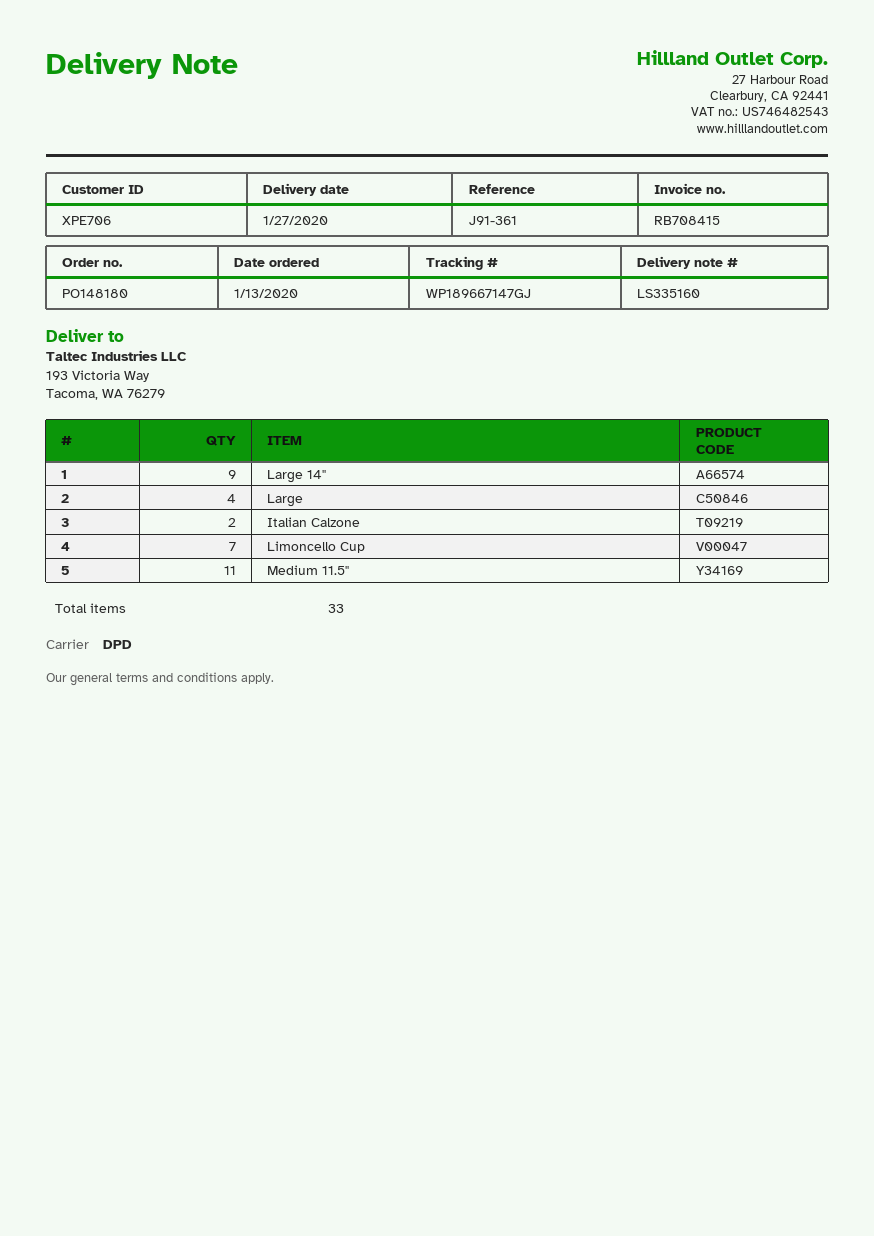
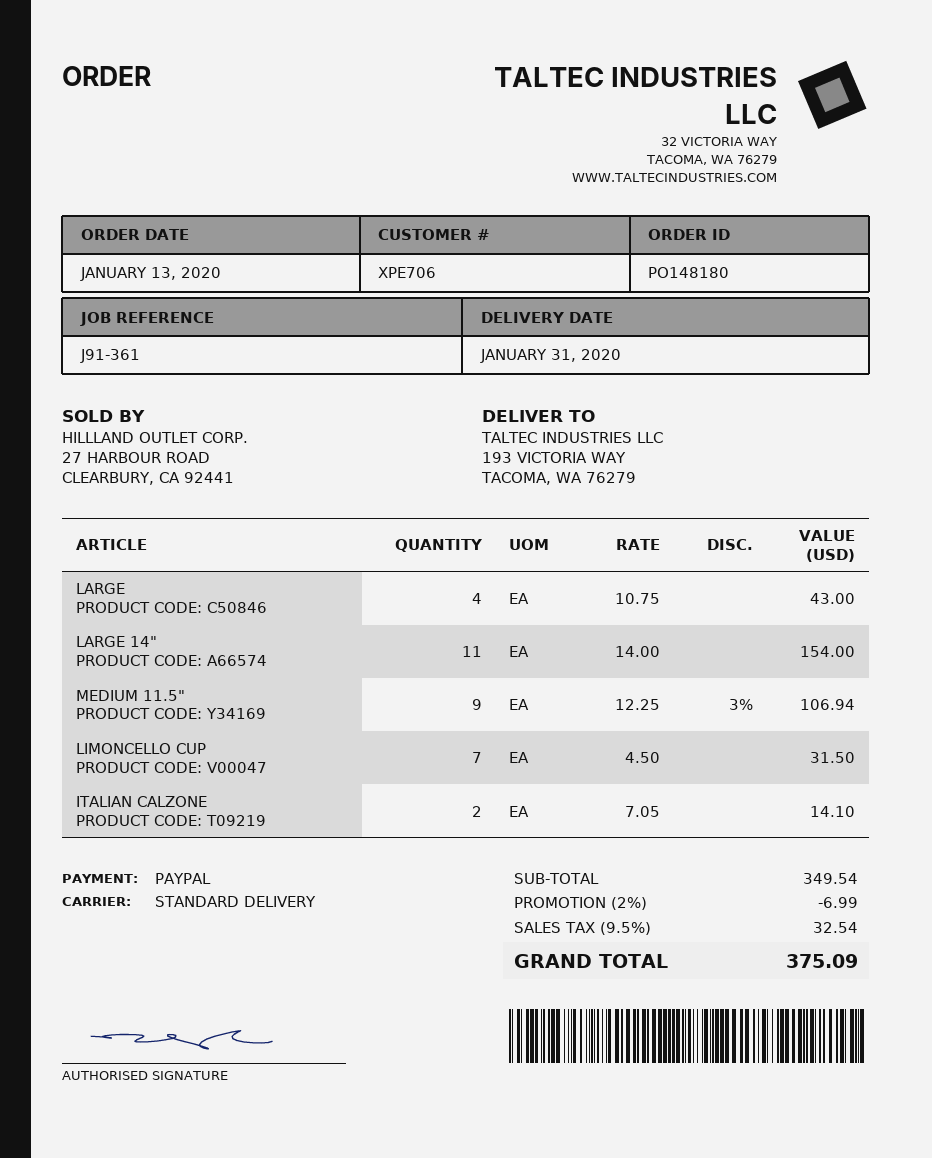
delivery date: 2020-01-27 -> 2020-01-31
shipping method: DPD -> standard
Large 14": 9 -> 11
Medium 11.5": 11 -> 9

